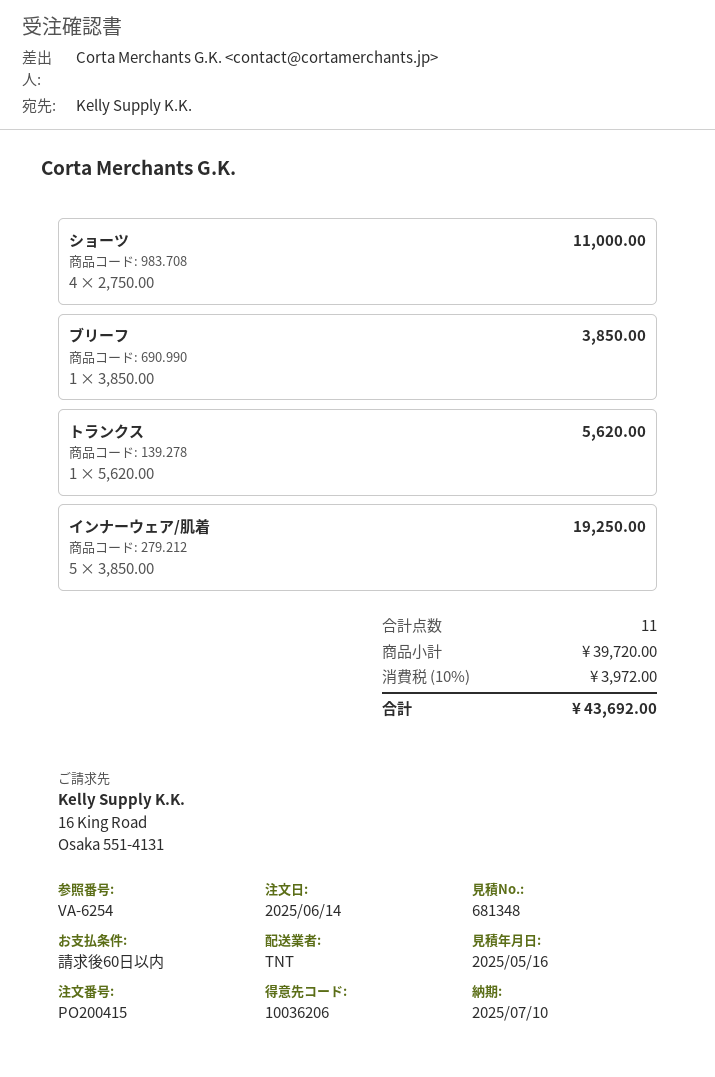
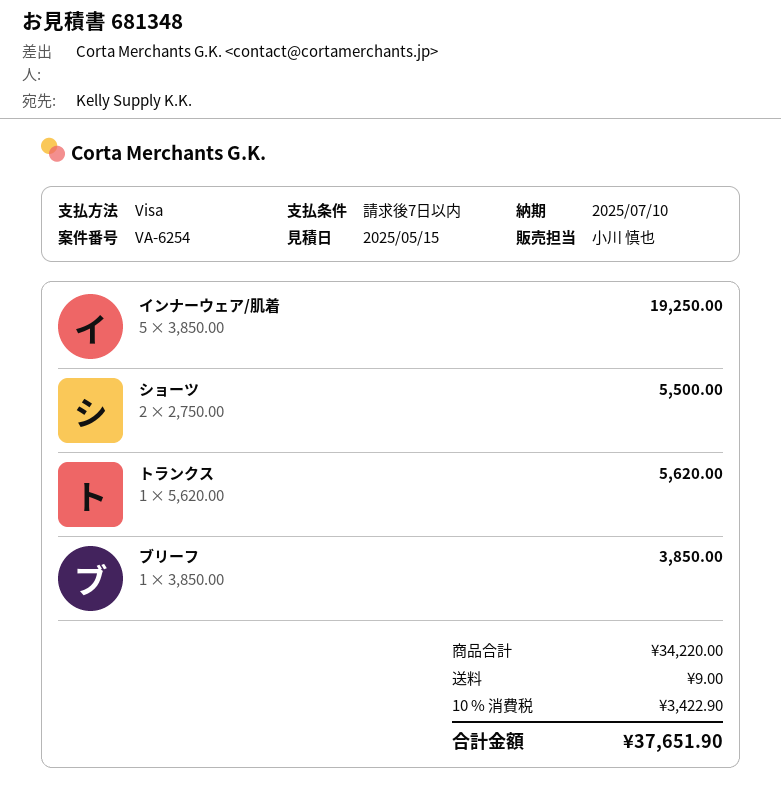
quote date: 2025-05-16 -> 2025-05-15
payment terms: 60 days -> 7 days
ショーツ: 4 x 2750.00 = 11000.00 -> 2 x 2750.00 = 5500.00
subtotal: 39720.00 -> 34220.00
shipping: none -> 9.00
tax: 10% = 3972.00 -> 10% = 3422.90
total: 43692.00 -> 37651.90

